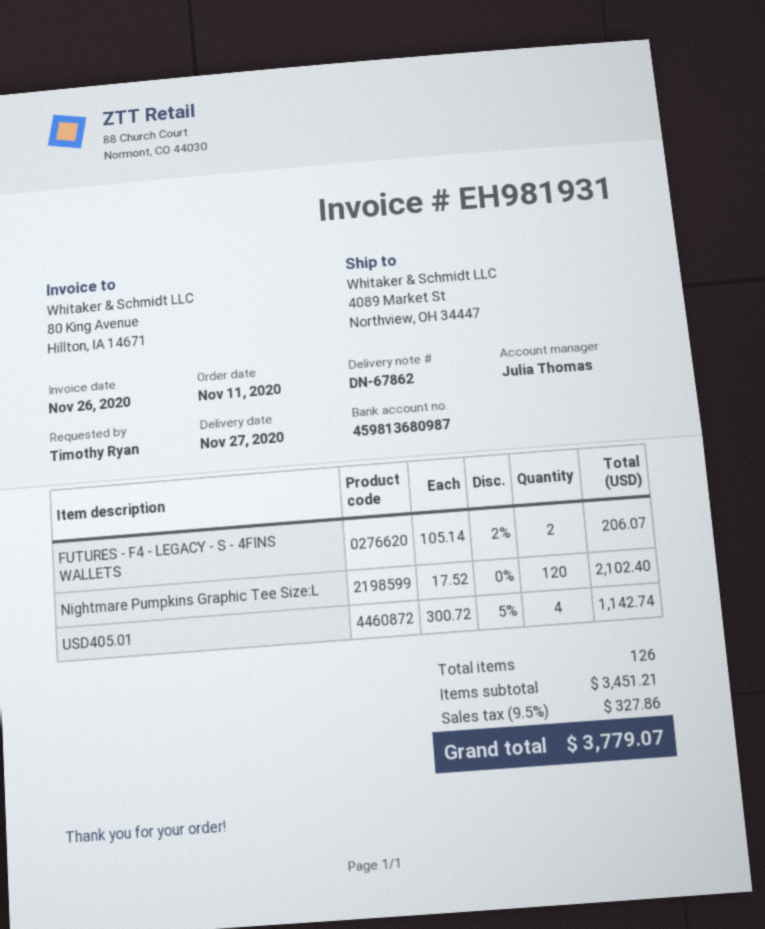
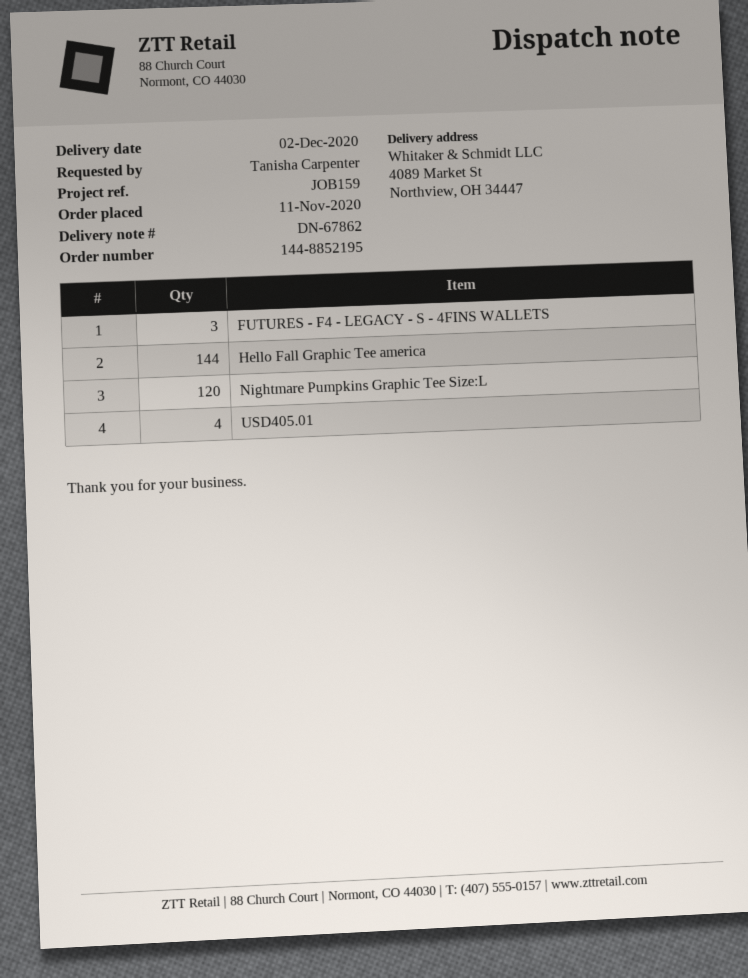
delivery date: 2020-11-27 -> 2020-12-02
ordered by: Timothy Ryan -> Tanisha Carpenter
FUTURES - F4 - LEGACY - S - 4FINS WALLETS: 2 -> 3
Hello Fall Graphic Tee america: none -> 144

